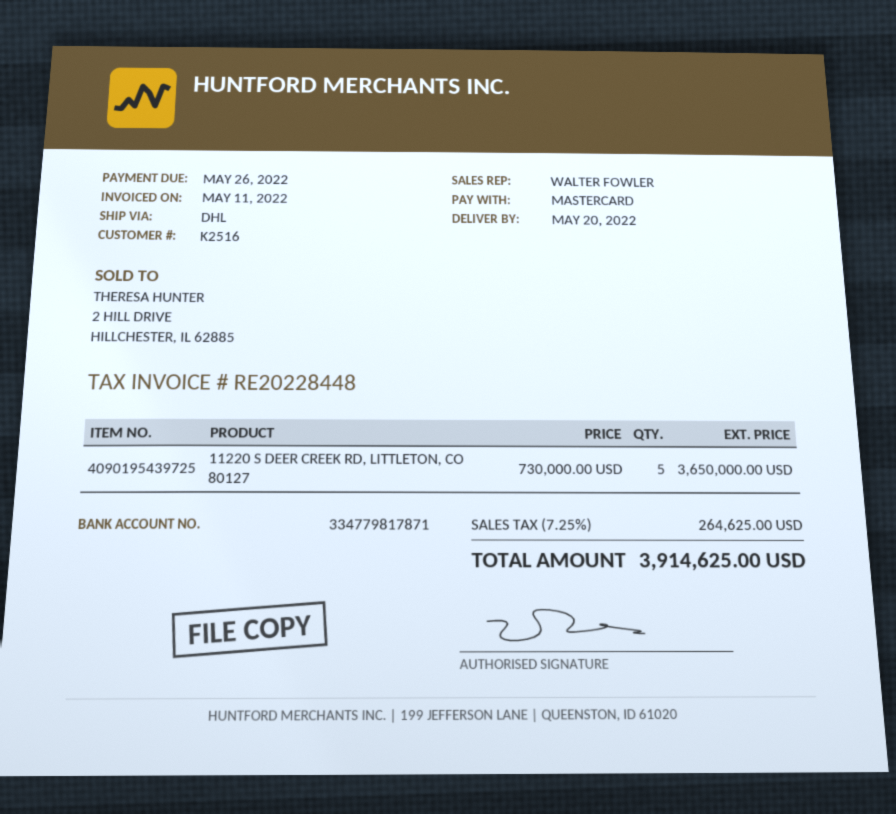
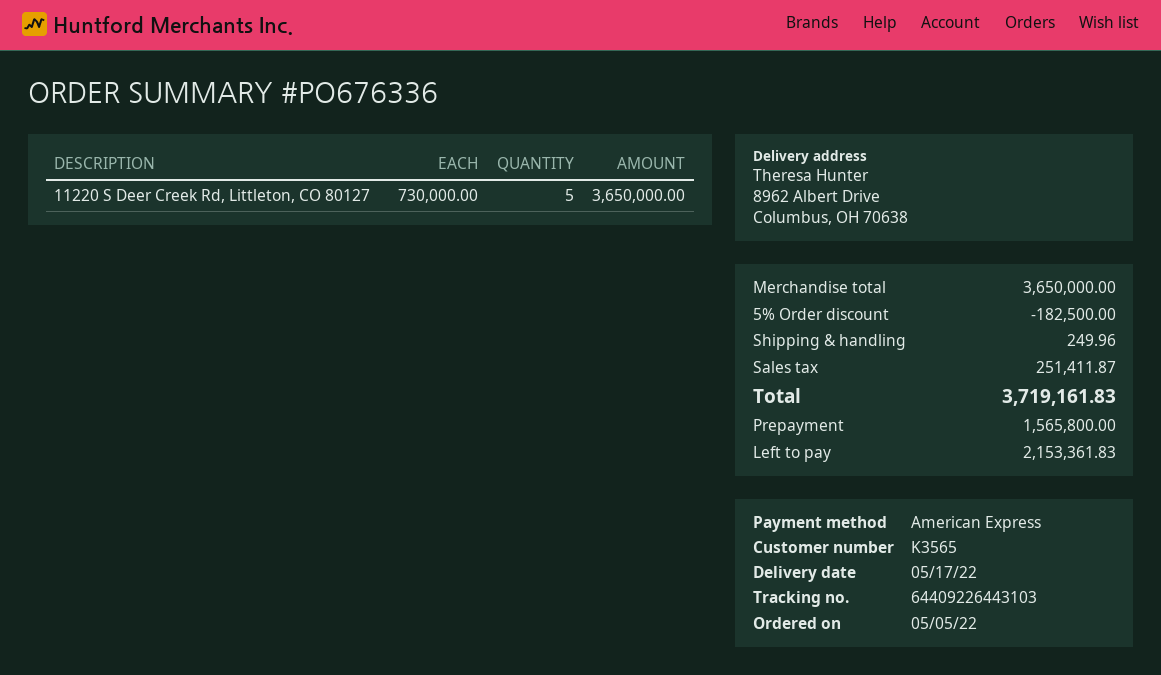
delivery date: 2022-05-20 -> 2022-05-17
customer number: K2516 -> K3565
payment method: Mastercard -> American Express
discount: none -> 5% = 182500.00
shipping: none -> 249.96
tax: 264625.00 -> 251411.87
total: 3914625.00 -> 3719161.83

